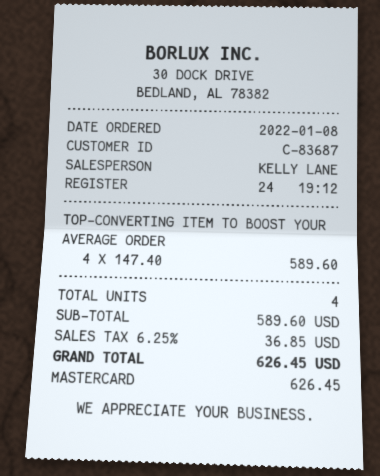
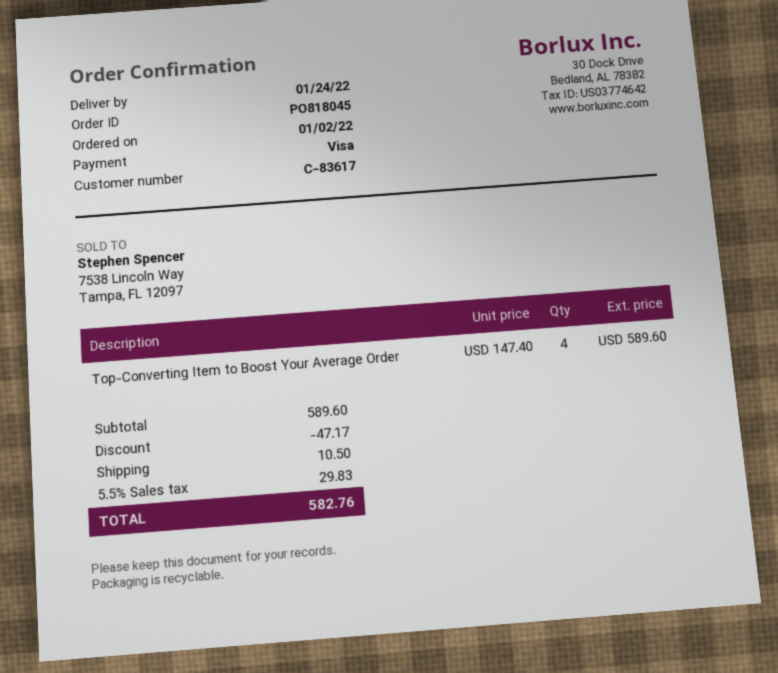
order date: 2022-01-08 -> 2022-01-02
customer number: C-83687 -> C-83617
payment method: Mastercard -> Visa
discount: none -> 47.17
shipping: none -> 10.50
tax: 6.25% = 36.85 -> 5.5% = 29.83
total: 626.45 -> 582.76

